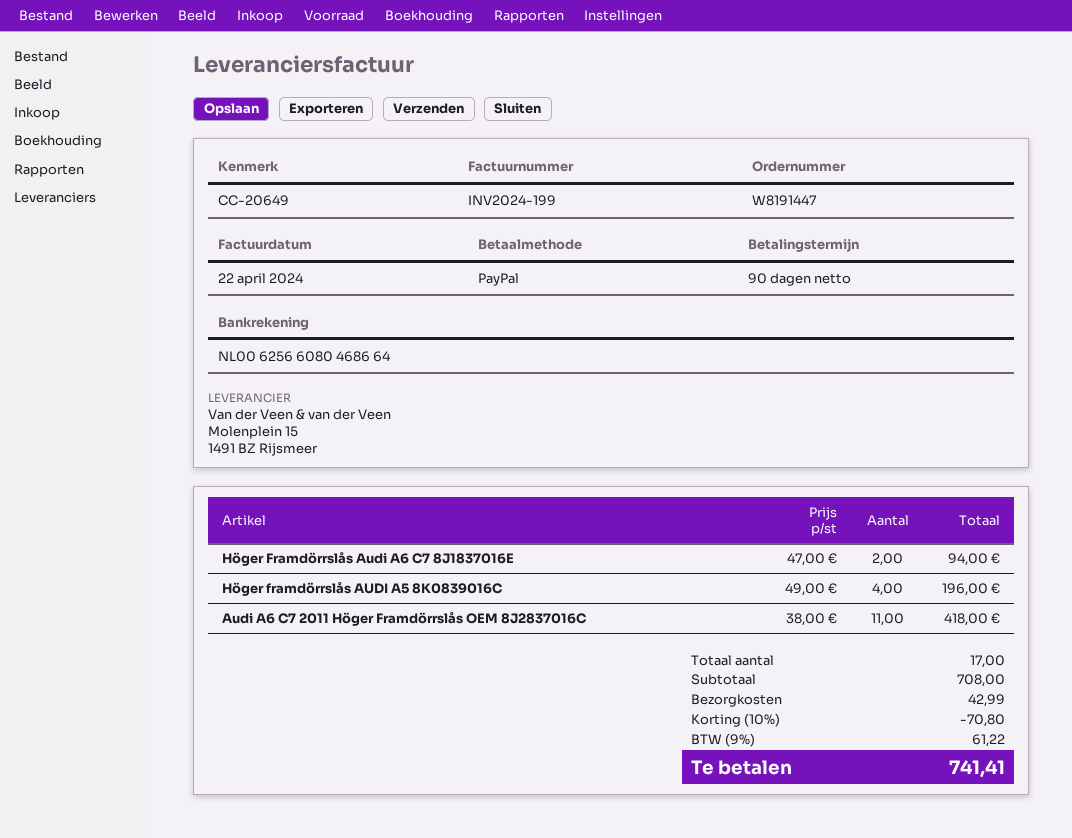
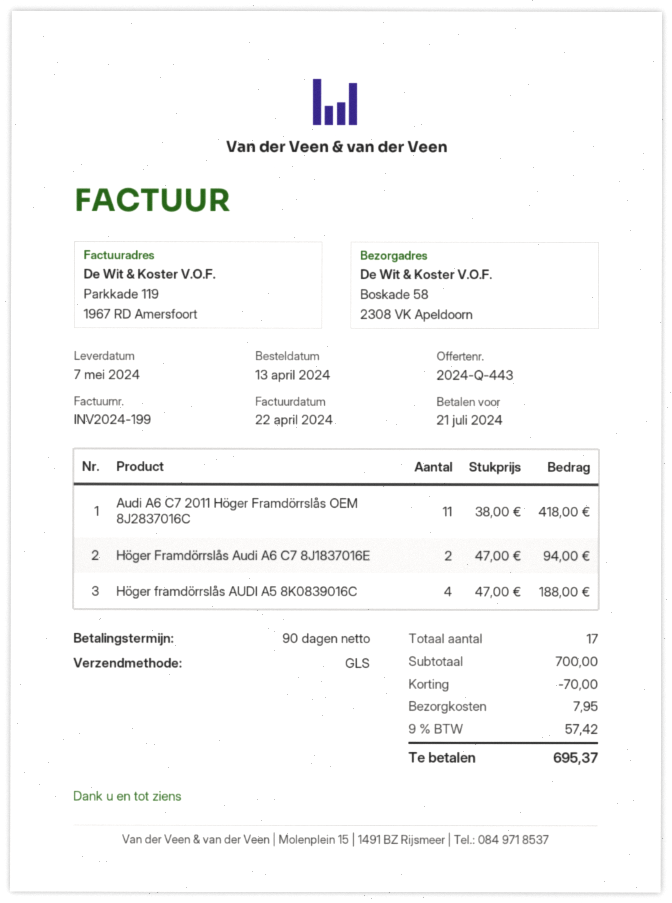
Höger framdörrslås AUDI A5 8K0839016C: 4 x 49.00 = 196.00 -> 4 x 47.00 = 188.00
subtotal: 708.00 -> 700.00
discount: 70.80 -> 70.00
shipping: 42.99 -> 7.95
tax: 9% = 61.22 -> 9% = 57.42
total: 741.41 -> 695.37

